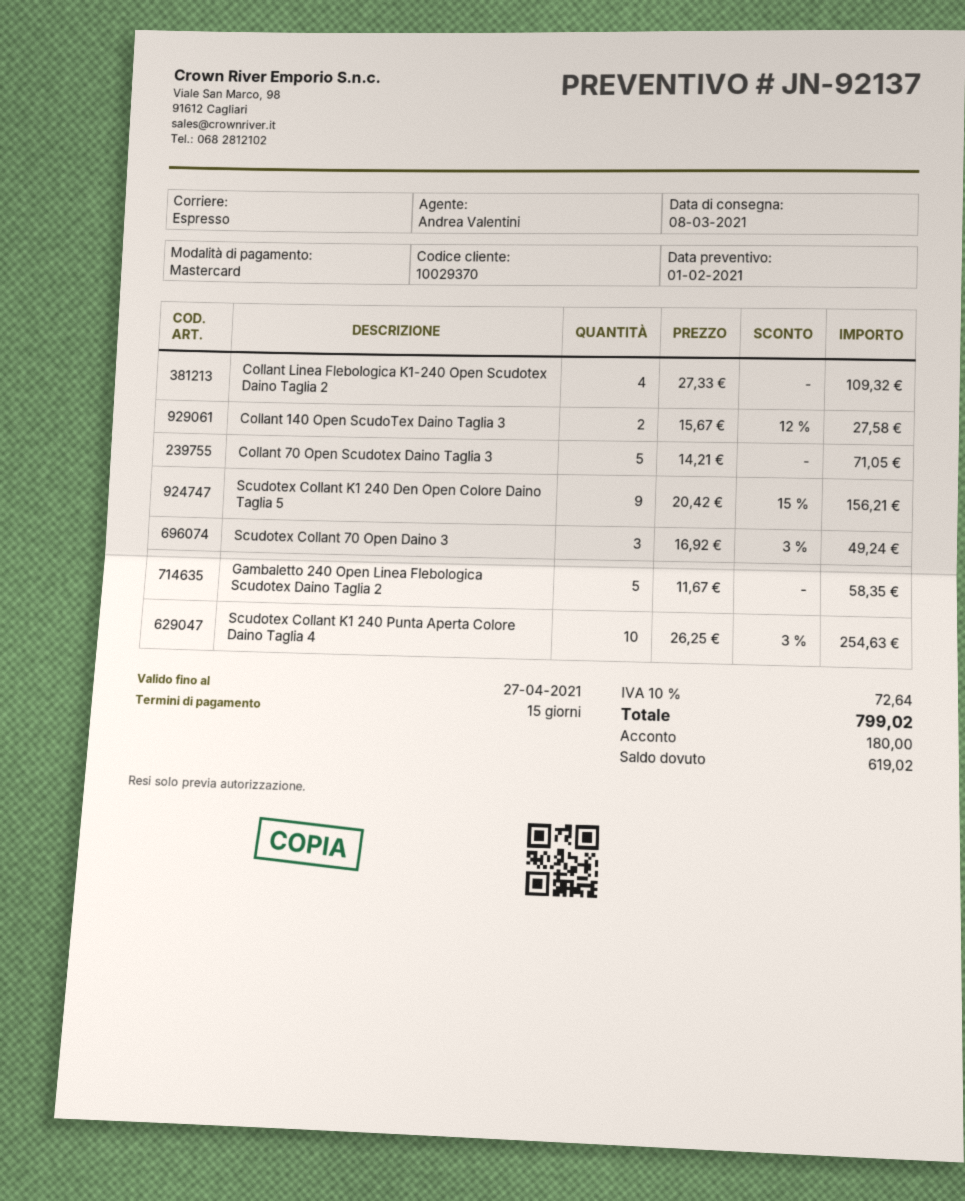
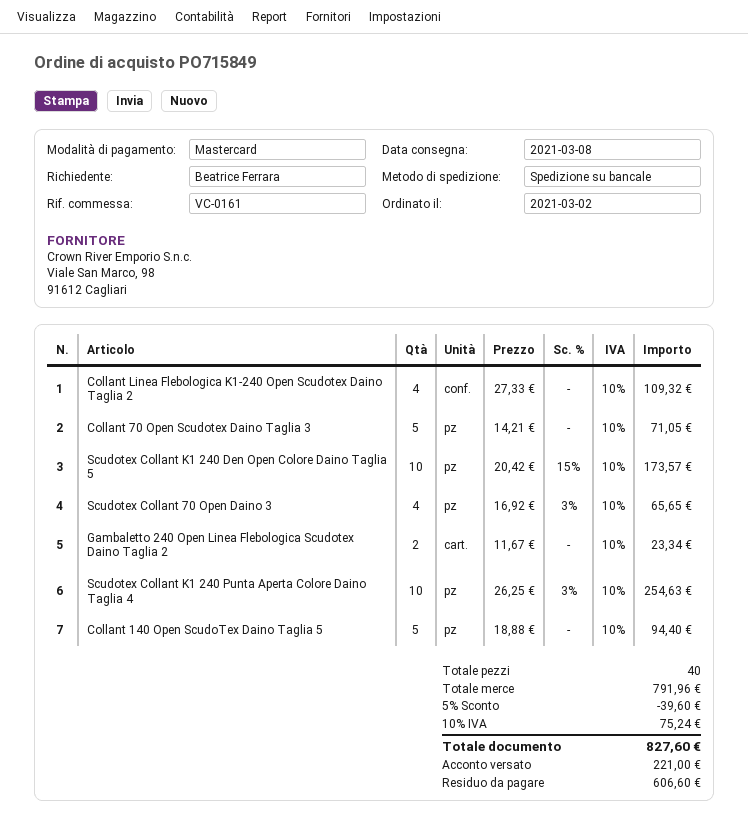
shipping method: express -> pallet freight
Collant 140 Open ScudoTex Daino Taglia 3: 2 x 15.67 - 12% = 27.58 -> none
Scudotex Collant K1 240 Den Open Colore Daino Taglia 5: 9 x 20.42 - 15% = 156.21 -> 10 x 20.42 - 15% = 173.57
Scudotex Collant 70 Open Daino 3: 3 x 16.92 - 3% = 49.24 -> 4 x 16.92 - 3% = 65.65
Gambaletto 240 Open Linea Flebologica Scudotex Daino Taglia 2: 5 x 11.67 = 58.35 -> 2 x 11.67 = 23.34
Collant 140 Open ScudoTex Daino Taglia 5: none -> 5 x 18.88 = 94.40
discount: none -> 5% = 39.60
tax: 10% = 72.64 -> 10% = 75.24
total: 799.02 -> 827.60
deposit: 180.00 -> 221.00
balance: 619.02 -> 606.60

